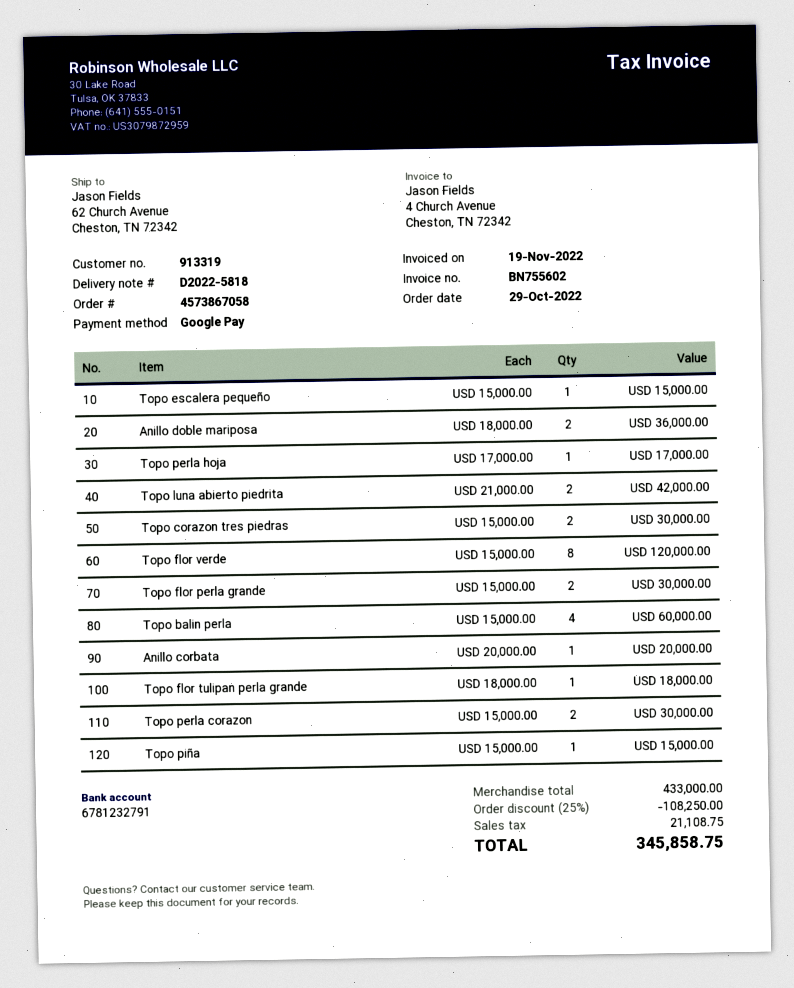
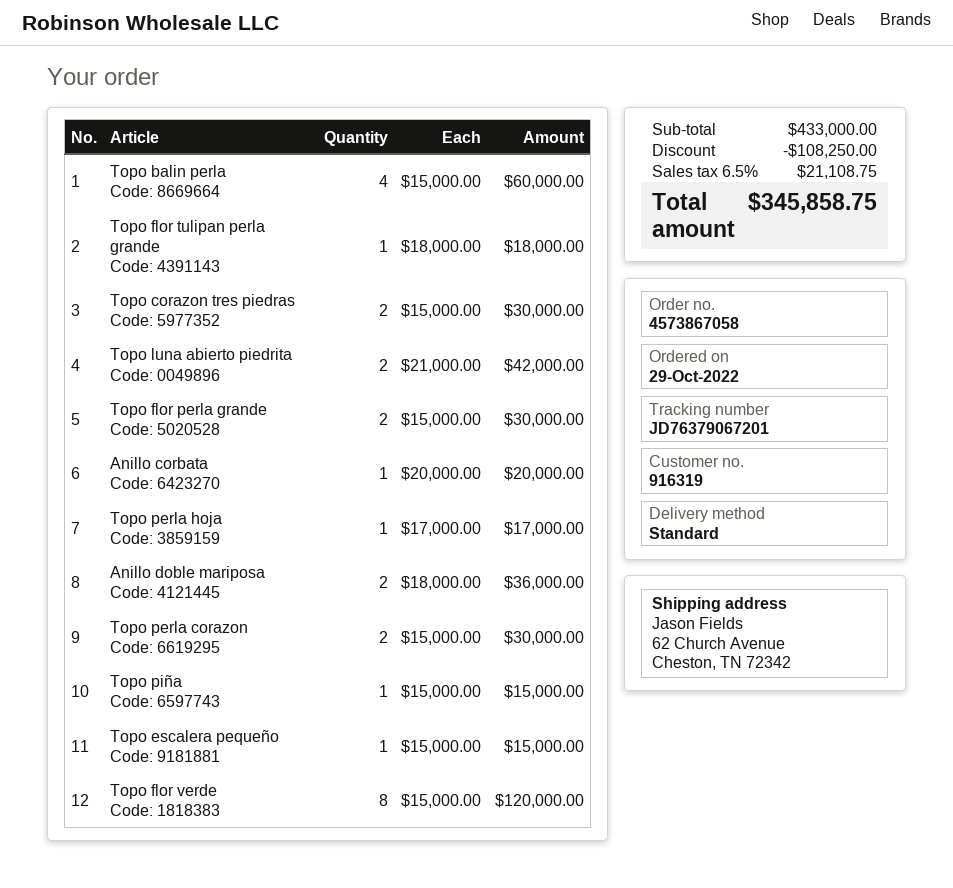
customer number: 913319 -> 916319

